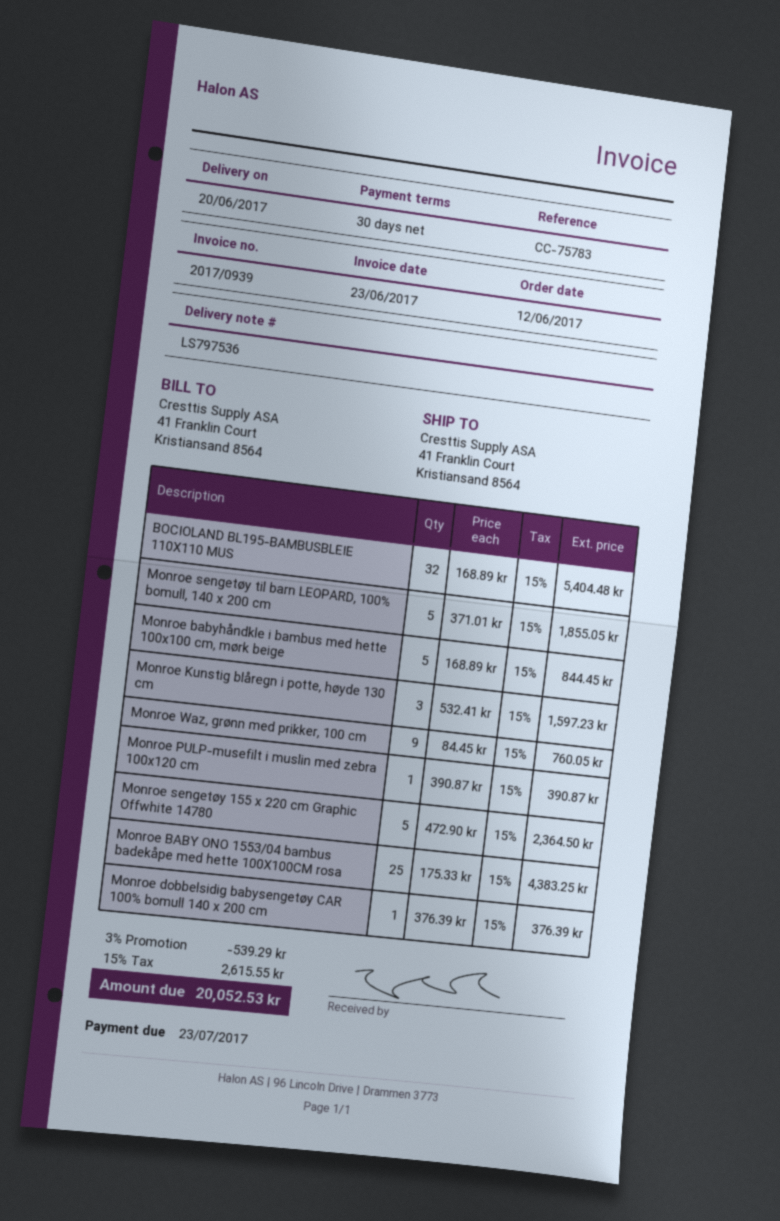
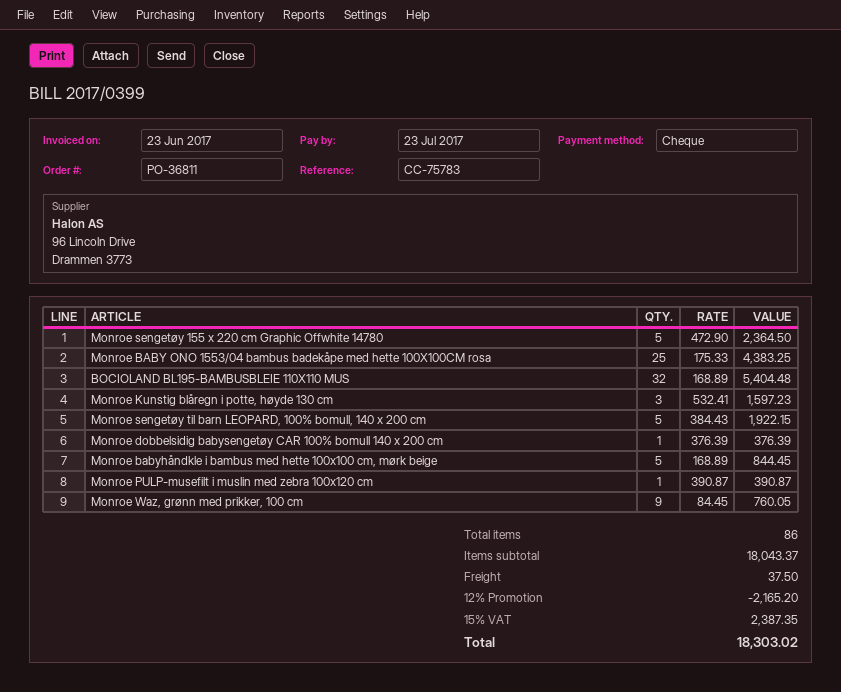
invoice number: 2017/0939 -> 2017/0399
Monroe sengetøy til barn LEOPARD, 100% bomull, 140 x 200 cm: 5 x 371.01 = 1855.05 -> 5 x 384.43 = 1922.15
discount: 3% = 539.29 -> 12% = 2165.20
shipping: none -> 37.50
tax: 15% = 2615.55 -> 15% = 2387.35
total: 20052.53 -> 18303.02

